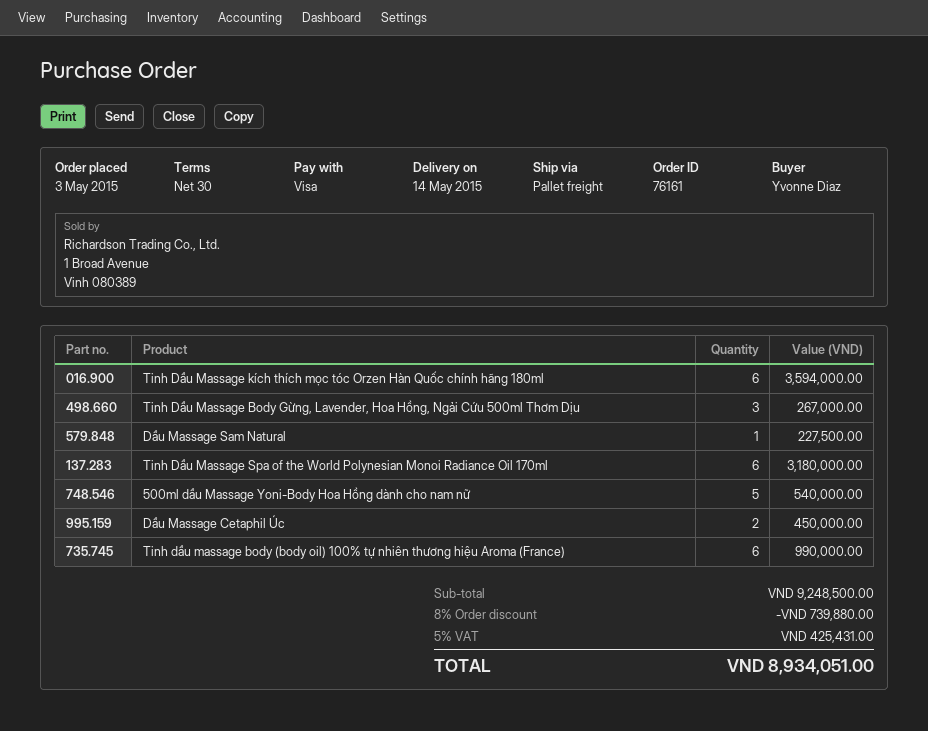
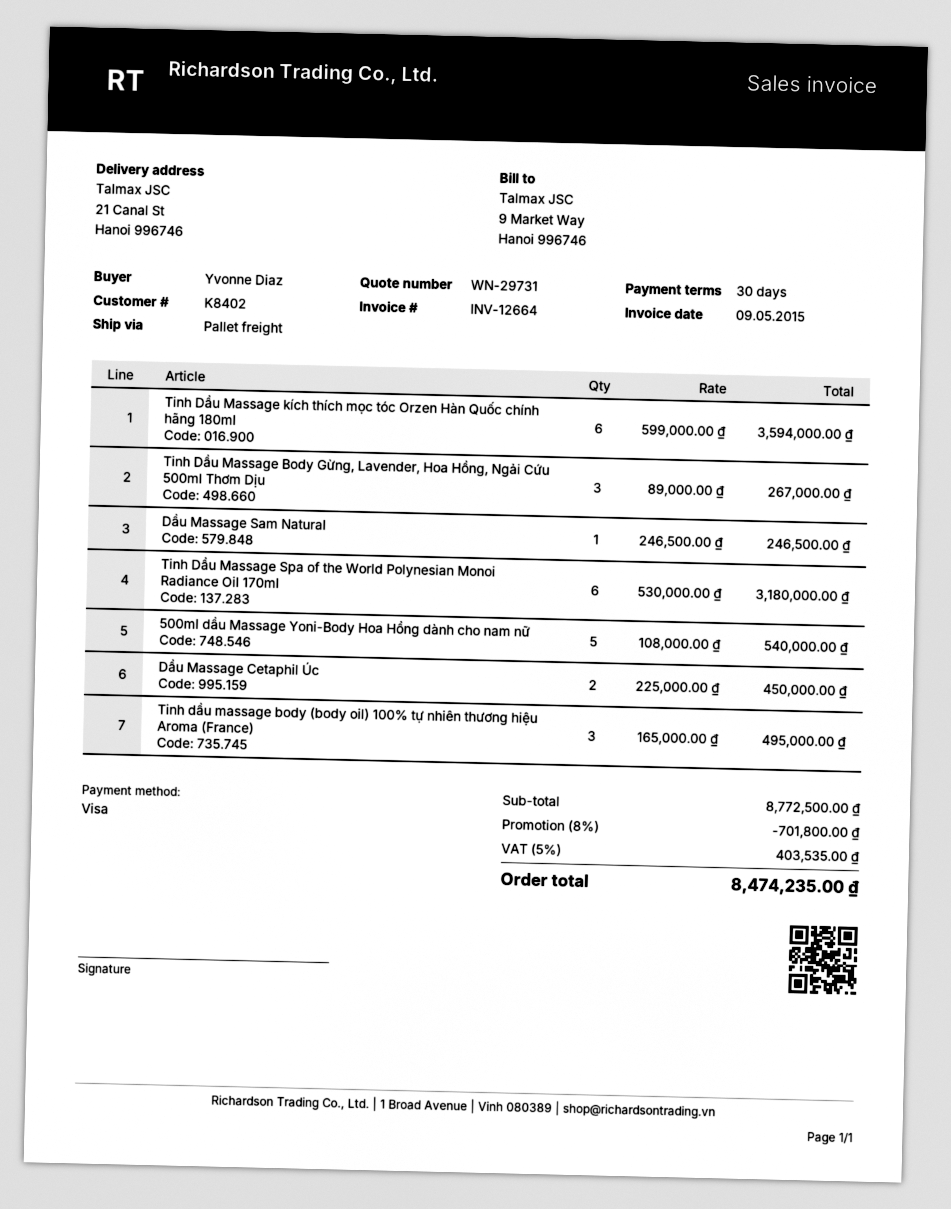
Dầu Massage Sam Natural: 1 for 227500.00 -> 1 for 246500.00
Tinh dầu massage body (body oil) 100% tự nhiên thương hiệu Aroma (France): 6 for 990000.00 -> 3 for 495000.00
subtotal: 9248500.00 -> 8772500.00
discount: 8% = 739880.00 -> 8% = 701800.00
tax: 5% = 425431.00 -> 5% = 403535.00
total: 8934051.00 -> 8474235.00

